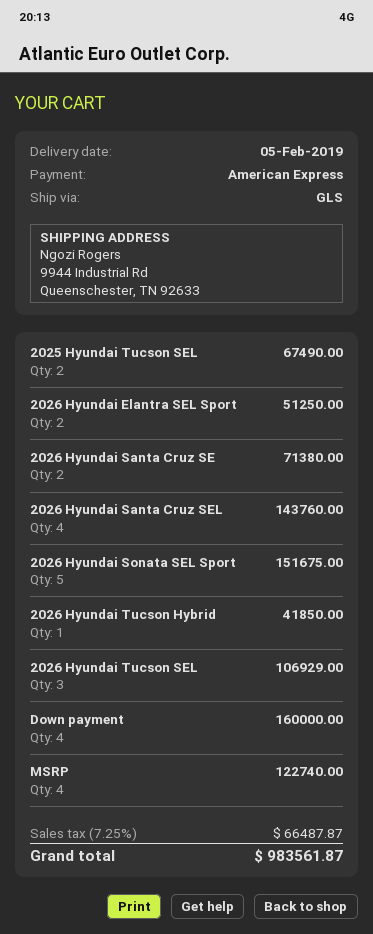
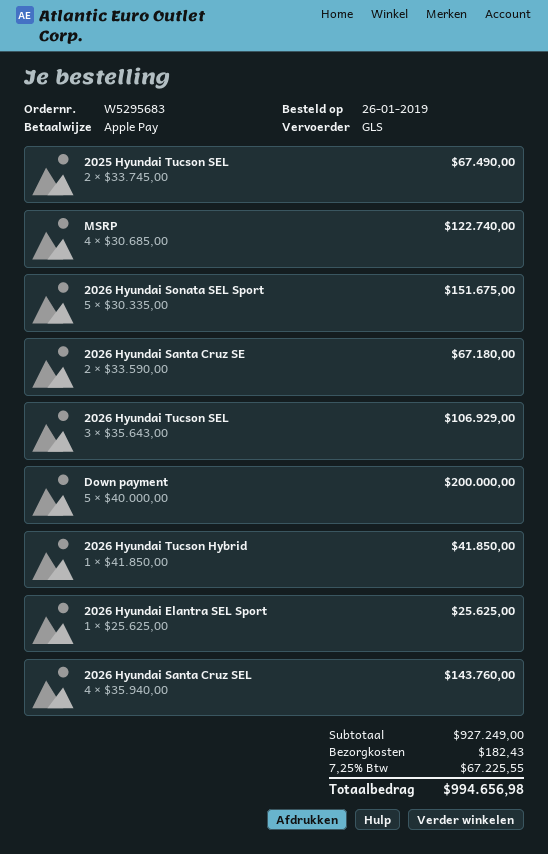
payment method: American Express -> Apple Pay
2026 Hyundai Elantra SEL Sport: 2 for 51250.00 -> 1 for 25625.00
2026 Hyundai Santa Cruz SE: 2 for 71380.00 -> 2 for 67180.00
Down payment: 4 for 160000.00 -> 5 for 200000.00
shipping: none -> 182.43
tax: 7.25% = 66487.87 -> 7.25% = 67225.55
total: 983561.87 -> 994656.98

